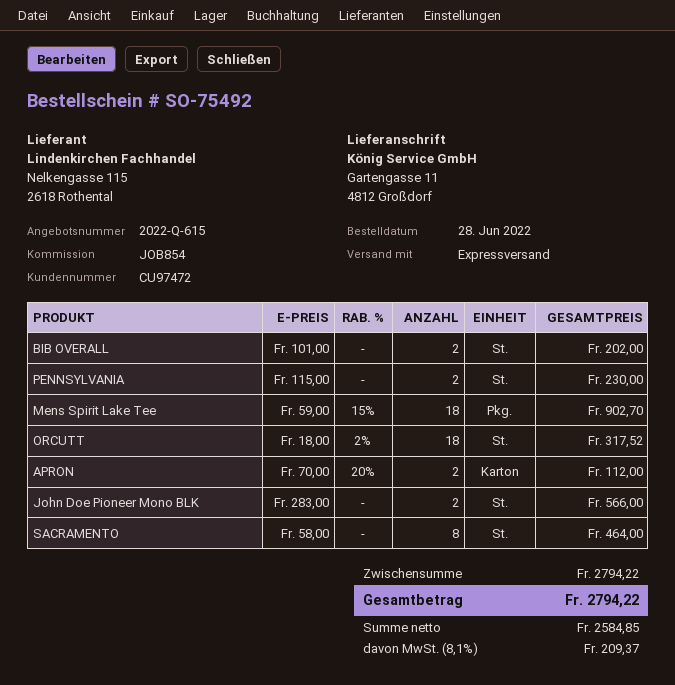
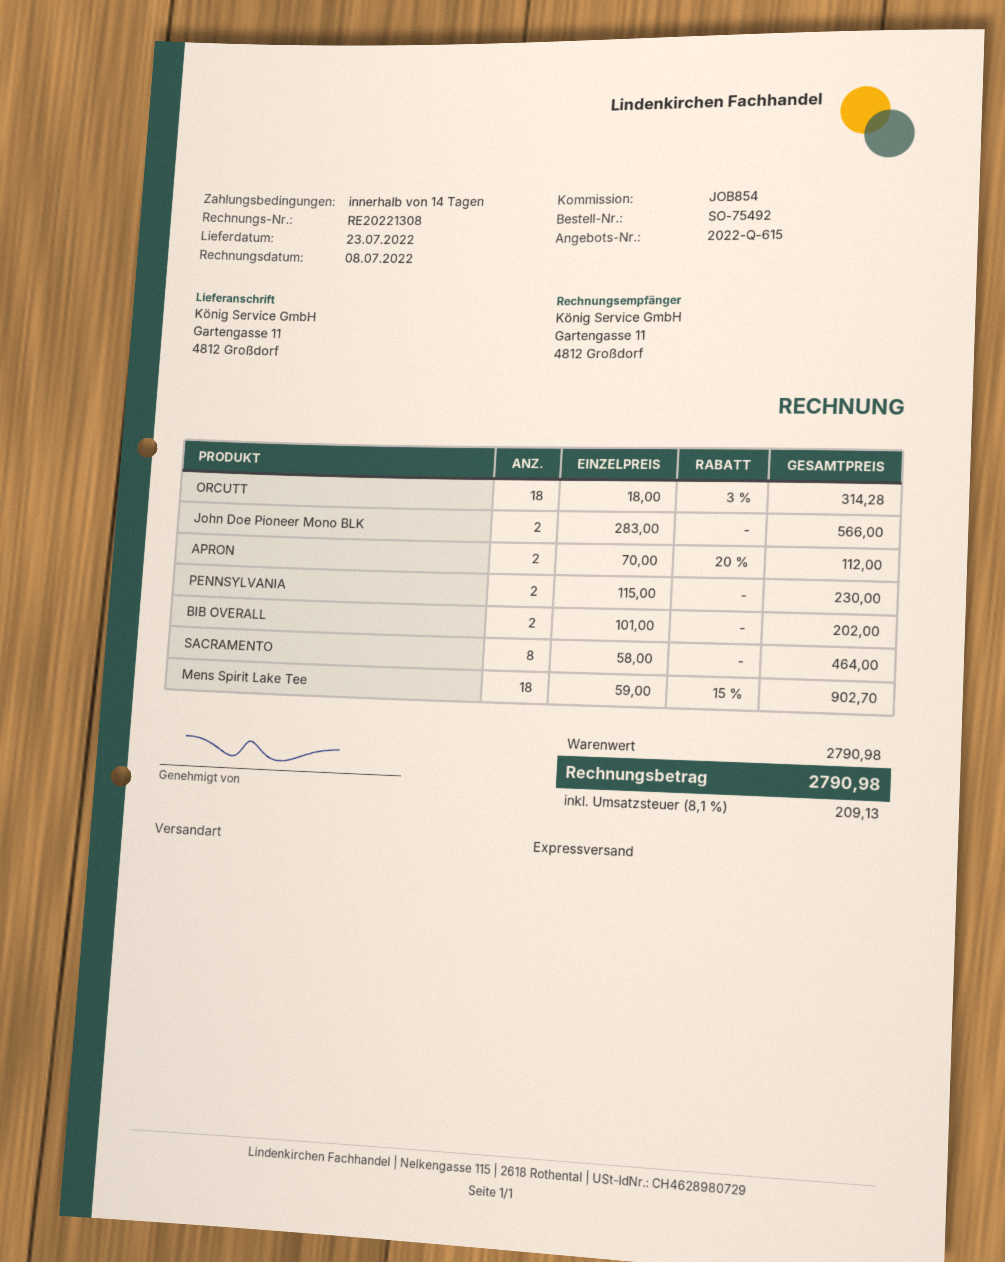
ORCUTT: 18 x 18.00 - 2% = 317.52 -> 18 x 18.00 - 3% = 314.28
subtotal: 2794.22 -> 2790.98
tax: 8.1% = 209.37 -> 8.1% = 209.13
total: 2794.22 -> 2790.98

